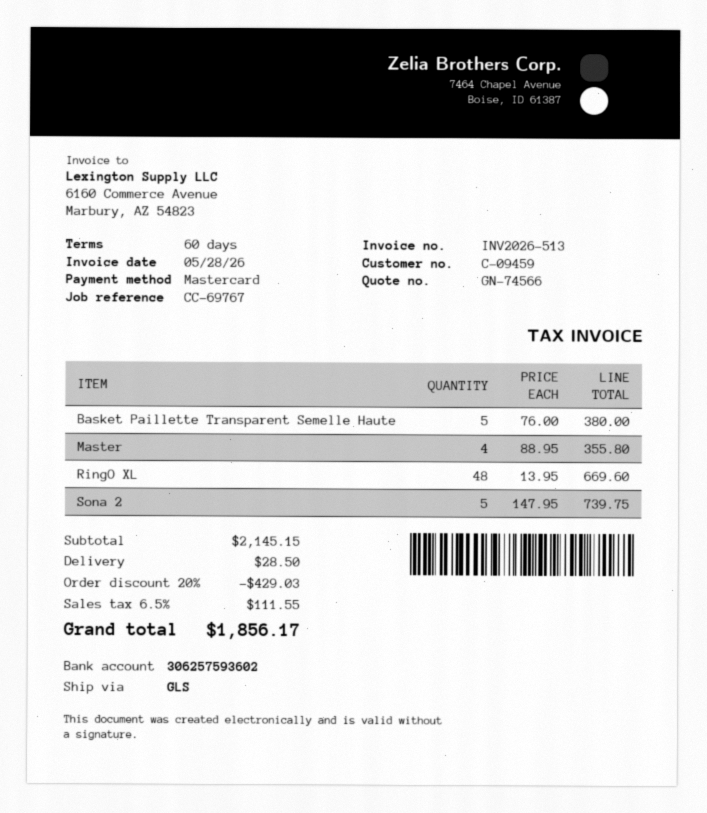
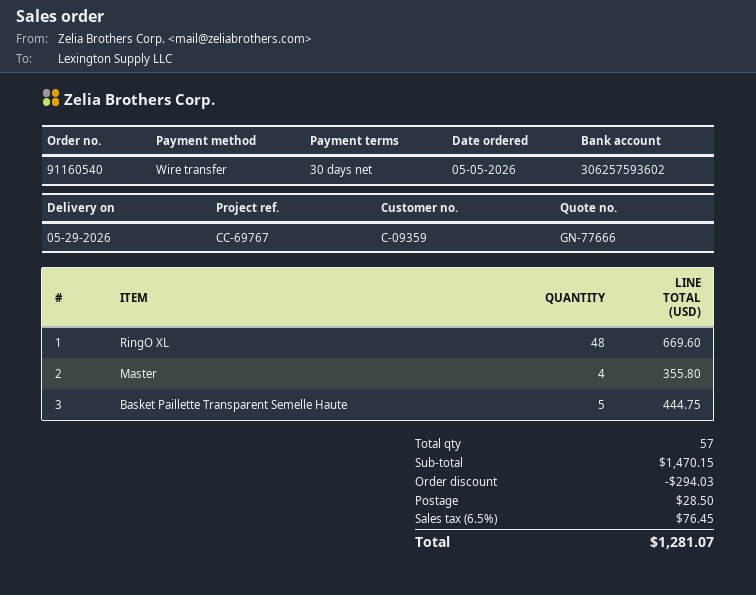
quote number: GN-74566 -> GN-77666
payment terms: 60 days -> 30 days
customer number: C-09459 -> C-09359
payment method: Mastercard -> bank transfer
Basket Paillette Transparent Semelle Haute: 5 for 380.00 -> 5 for 444.75
Sona 2: 5 for 739.75 -> none
subtotal: 2145.15 -> 1470.15
discount: 429.03 -> 294.03
tax: 6.5% = 111.55 -> 6.5% = 76.45
total: 1856.17 -> 1281.07

